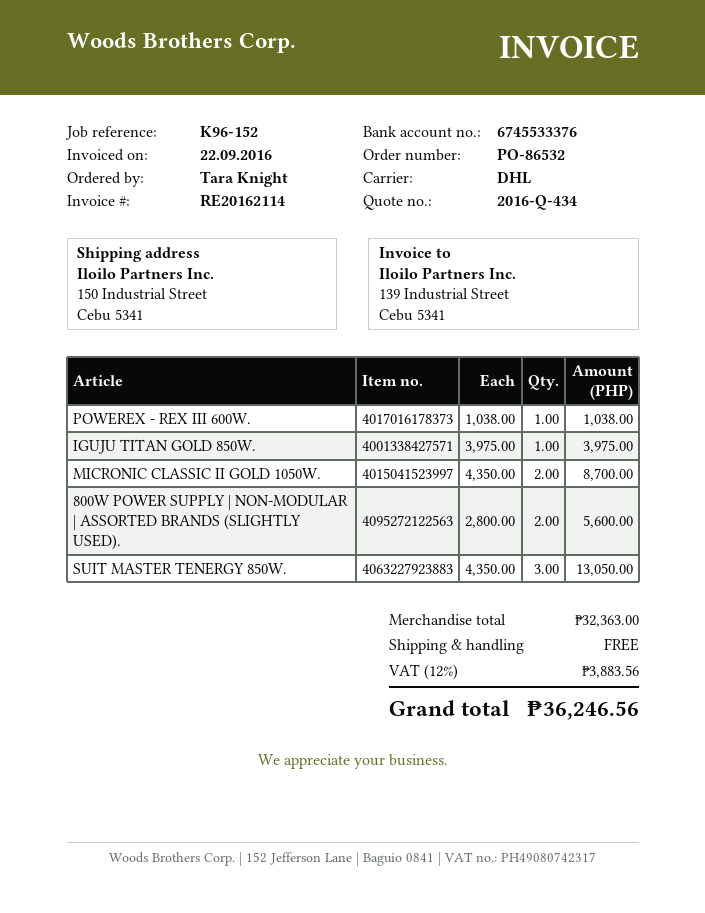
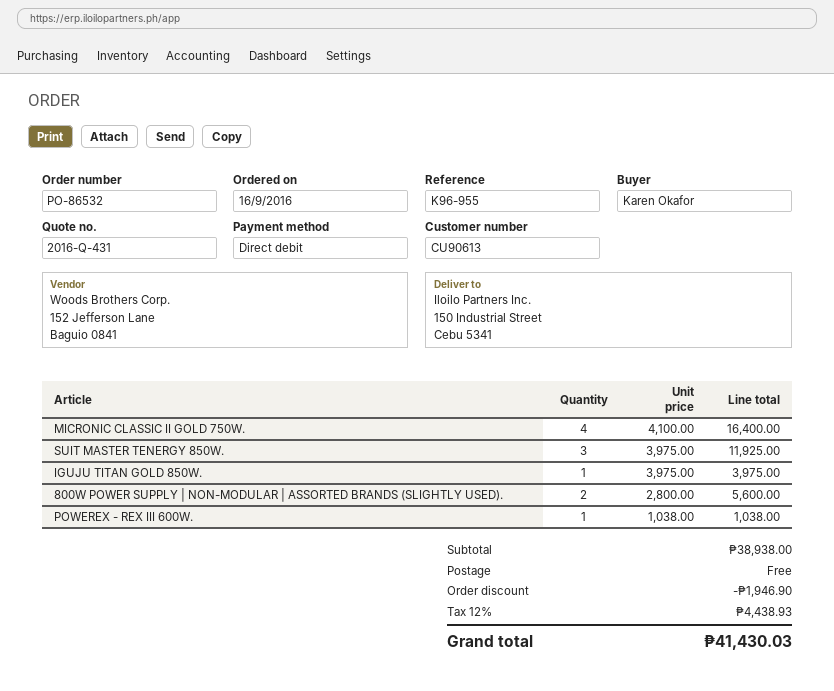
quote number: 2016-Q-434 -> 2016-Q-431
reference: K96-152 -> K96-955
ordered by: Tara Knight -> Karen Okafor
MICRONIC CLASSIC II GOLD 1050W.: 2 x 4350.00 = 8700.00 -> none
SUIT MASTER TENERGY 850W.: 3 x 4350.00 = 13050.00 -> 3 x 3975.00 = 11925.00
MICRONIC CLASSIC II GOLD 750W.: none -> 4 x 4100.00 = 16400.00
subtotal: 32363.00 -> 38938.00
discount: none -> 1946.90
tax: 12% = 3883.56 -> 12% = 4438.93
total: 36246.56 -> 41430.03

